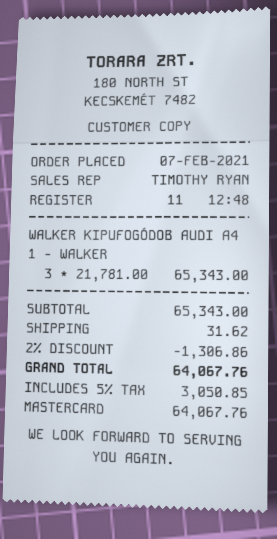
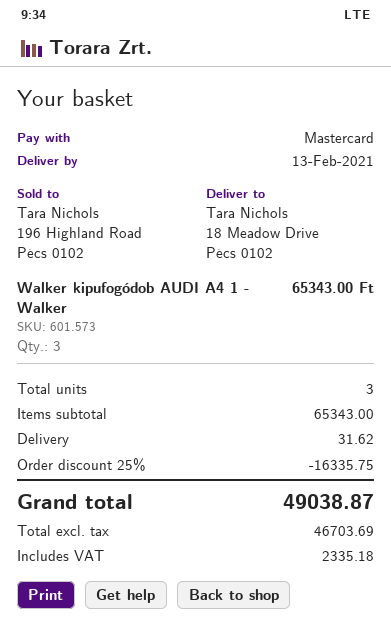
discount: 2% = 1306.86 -> 25% = 16335.75
tax: 3050.85 -> 2335.18
total: 64067.76 -> 49038.87

